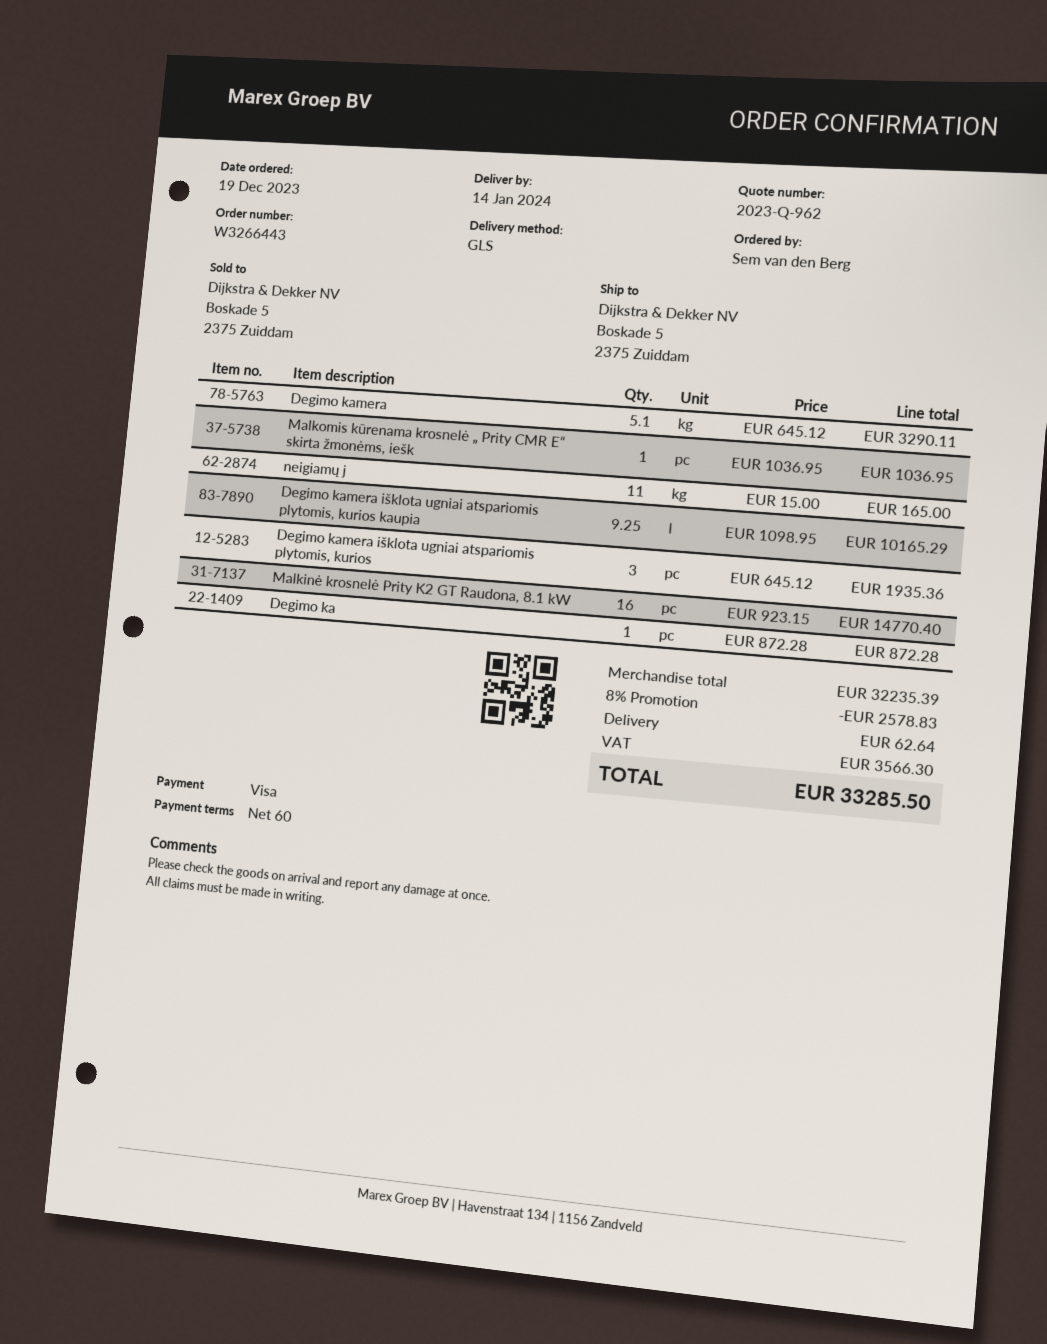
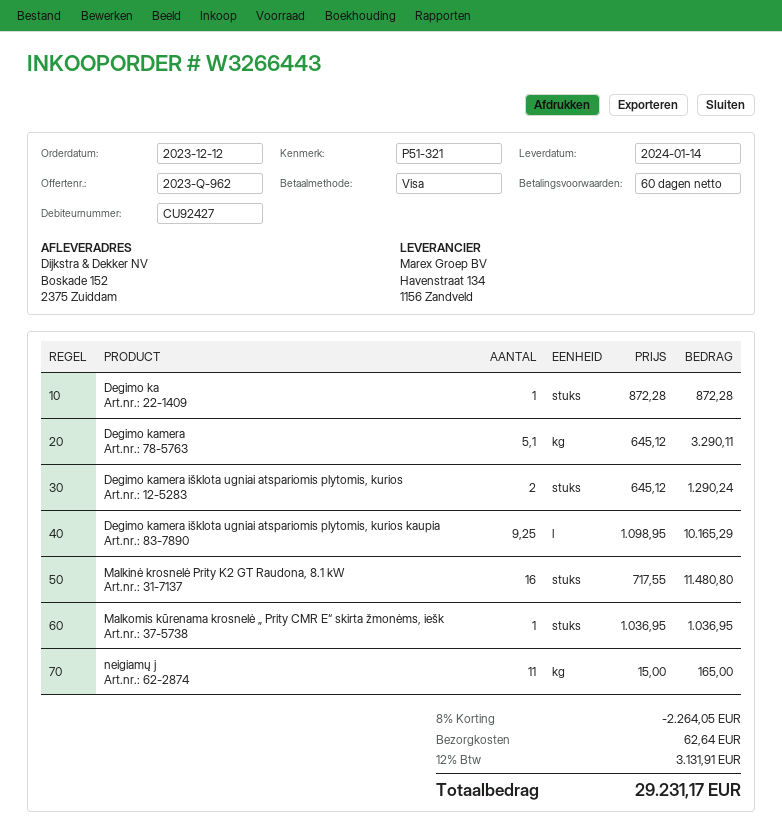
order date: 2023-12-19 -> 2023-12-12
ship to: Boskade 5, 2375 Zuiddam -> Boskade 152, 2375 Zuiddam
Degimo kamera išklota ugniai atspariomis plytomis, kurios: 3 x 645.12 = 1935.36 -> 2 x 645.12 = 1290.24
Malkinė krosnelė Prity K2 GT Raudona, 8.1 kW: 16 x 923.15 = 14770.40 -> 16 x 717.55 = 11480.80
discount: 8% = 2578.83 -> 8% = 2264.05
tax: 3566.30 -> 3131.91
total: 33285.50 -> 29231.17

